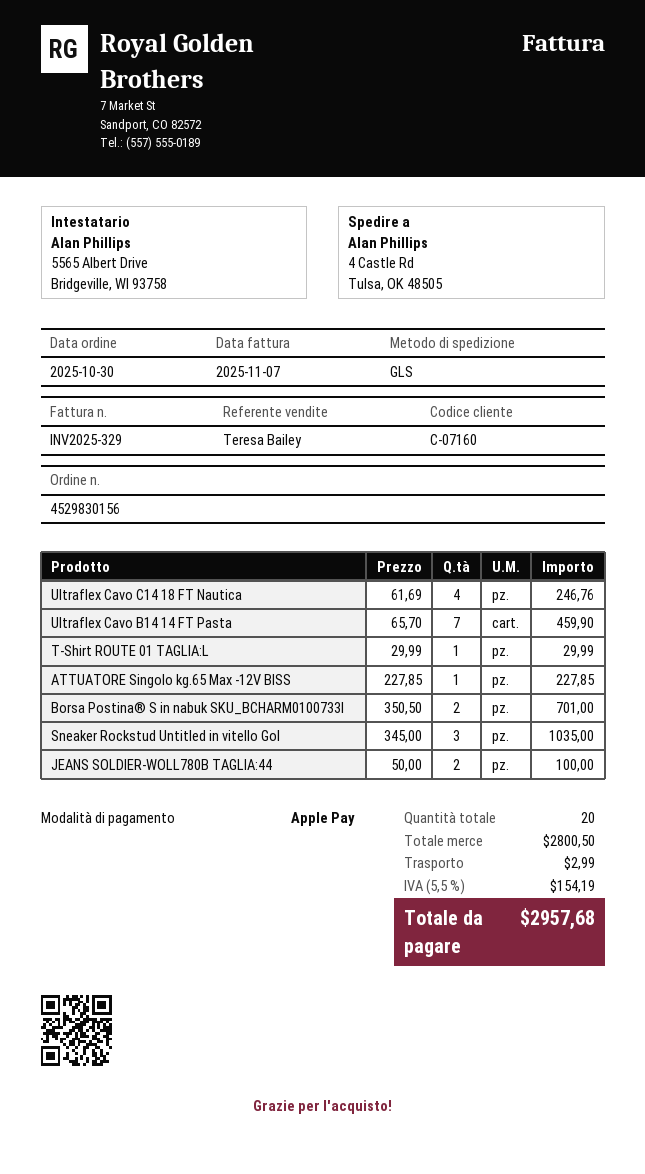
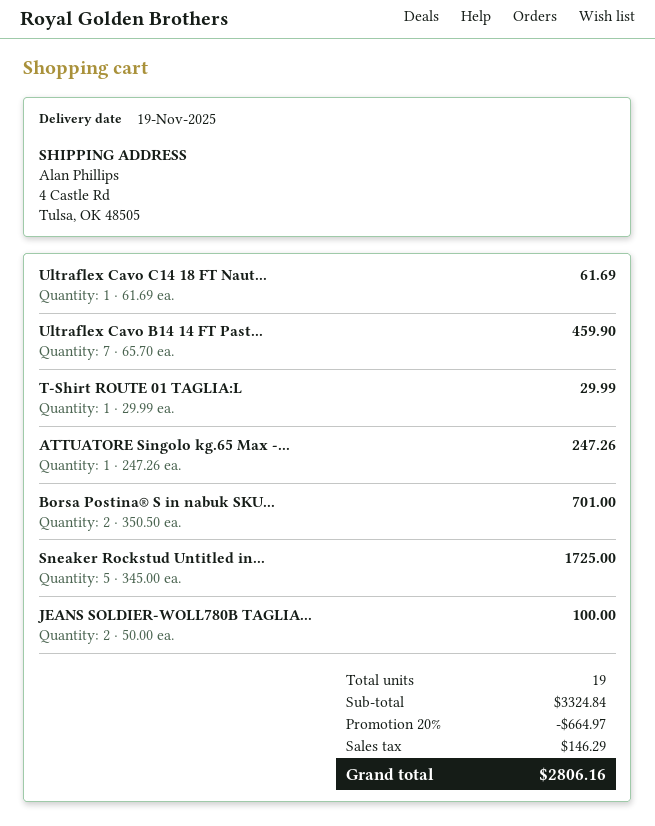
Ultraflex Cavo C14 18 FT Nautica: 4 x 61.69 = 246.76 -> 1 x 61.69 = 61.69
ATTUATORE Singolo kg.65 Max -12V BISS: 1 x 227.85 = 227.85 -> 1 x 247.26 = 247.26
Sneaker Rockstud Untitled in vitello Gol: 3 x 345.00 = 1035.00 -> 5 x 345.00 = 1725.00
total quantity: 20 -> 19
subtotal: 2800.50 -> 3324.84
discount: none -> 20% = 664.97
shipping: 2.99 -> none
tax: 154.19 -> 146.29
total: 2957.68 -> 2806.16

